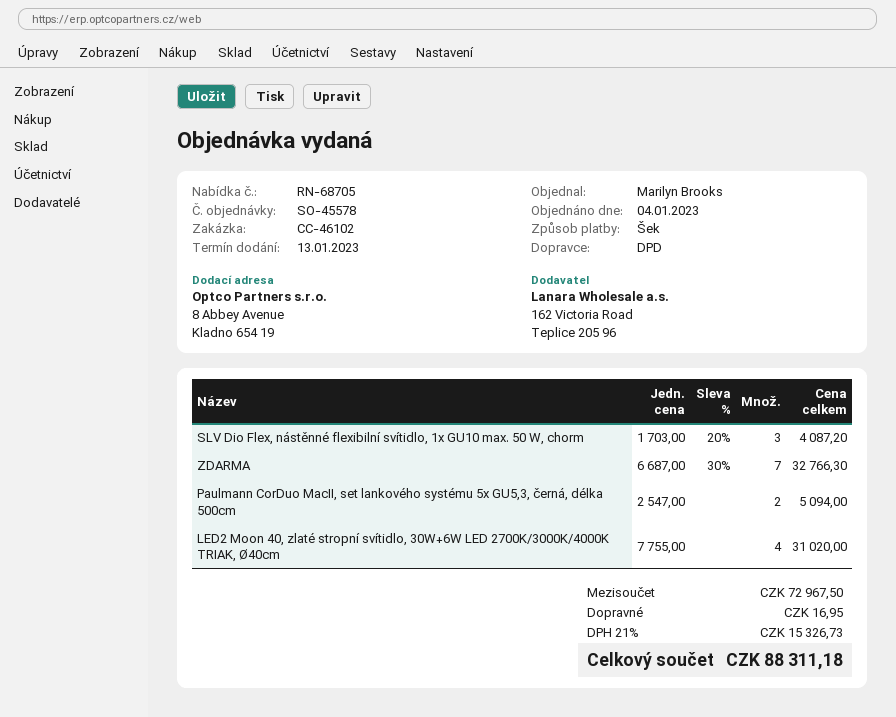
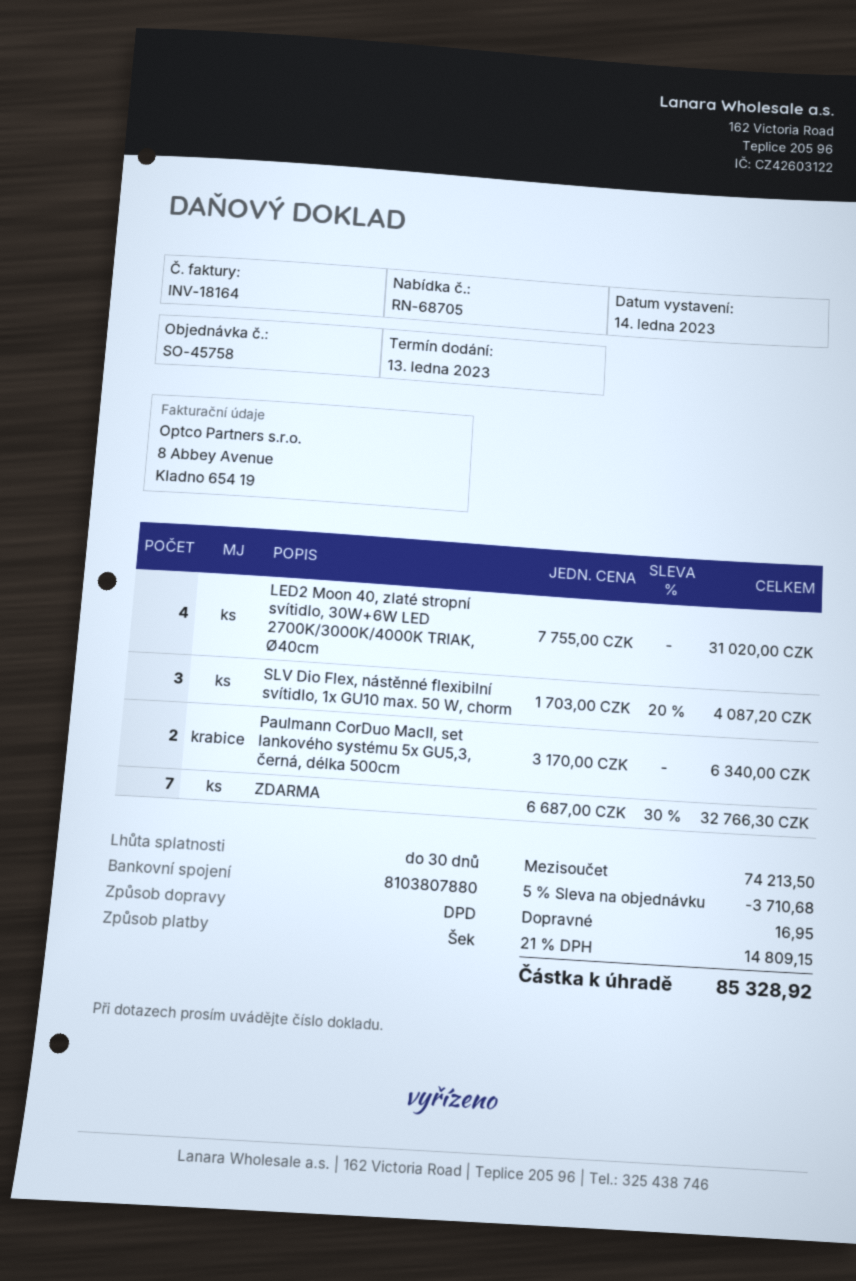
order number: SO-45578 -> SO-45758
Paulmann CorDuo MacII, set lankového systému 5x GU5,3, černá, délka 500cm: 2 x 2547.00 = 5094.00 -> 2 x 3170.00 = 6340.00
subtotal: 72967.50 -> 74213.50
discount: none -> 5% = 3710.68
tax: 21% = 15326.73 -> 21% = 14809.15
total: 88311.18 -> 85328.92

